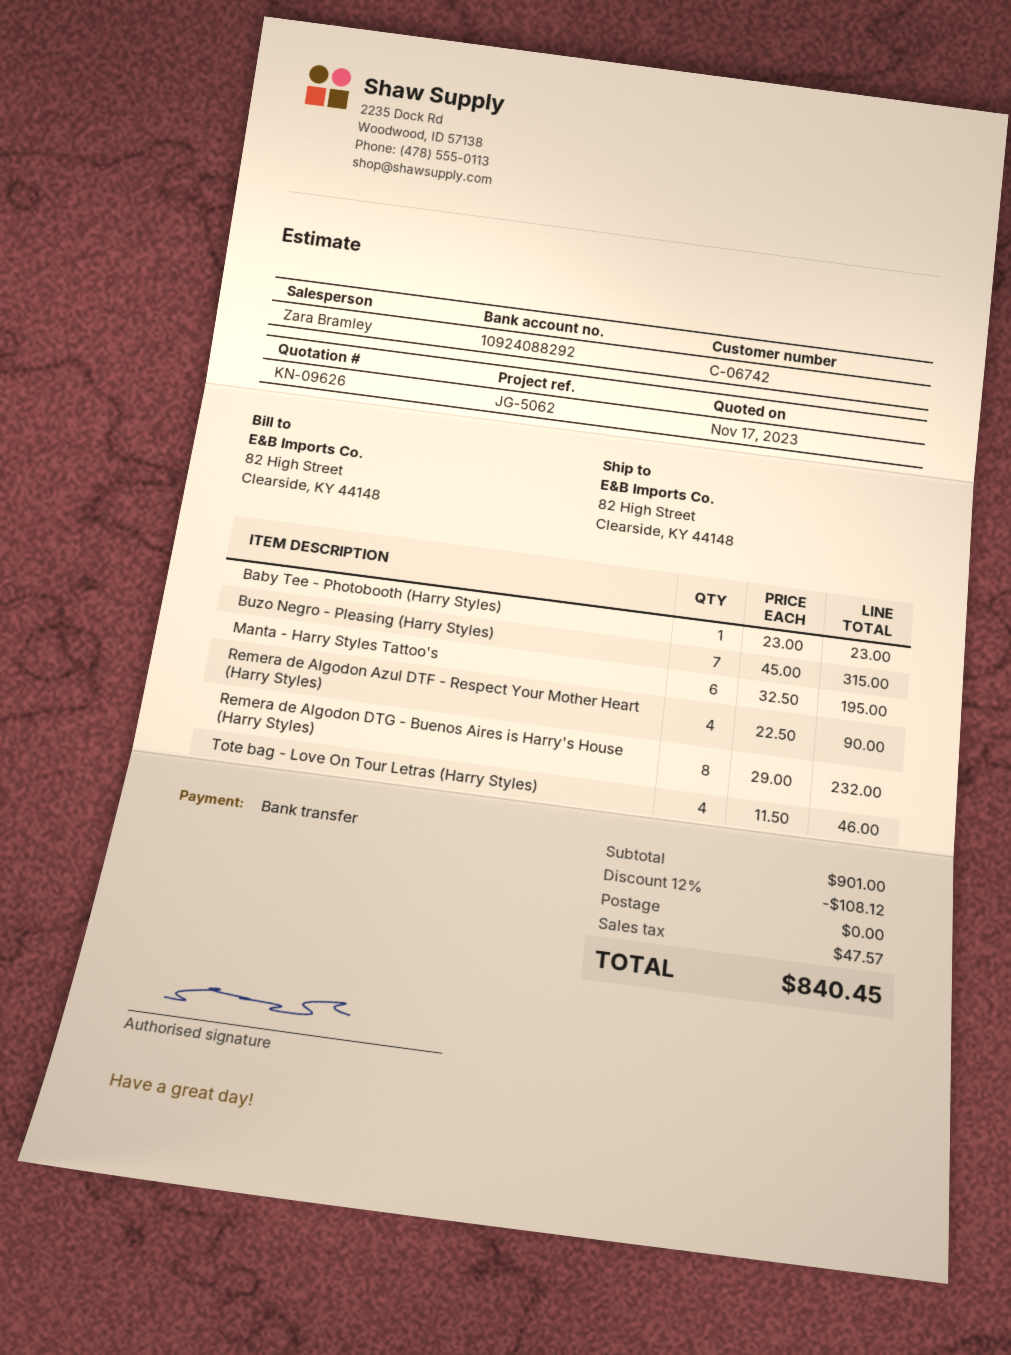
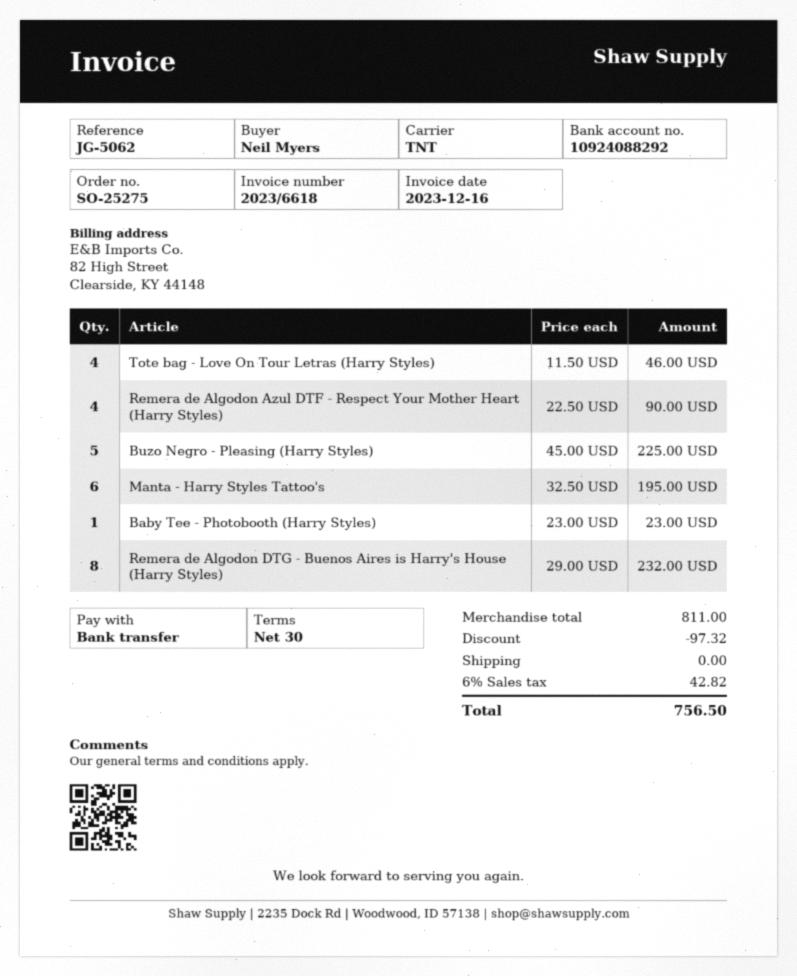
Buzo Negro - Pleasing (Harry Styles): 7 x 45.00 = 315.00 -> 5 x 45.00 = 225.00
subtotal: 901.00 -> 811.00
discount: 108.12 -> 97.32
tax: 47.57 -> 42.82
total: 840.45 -> 756.50

